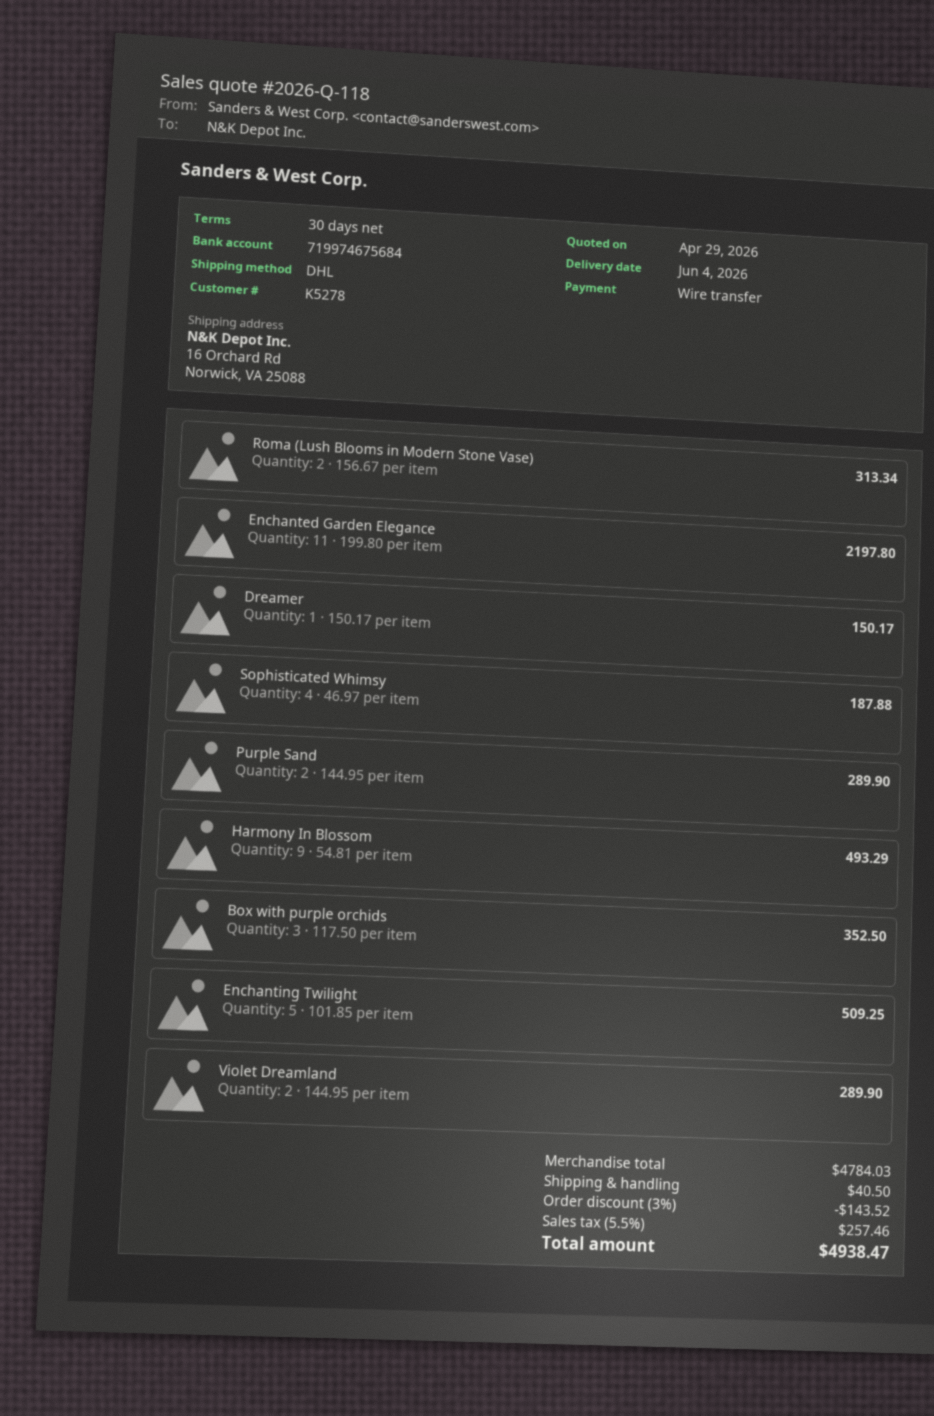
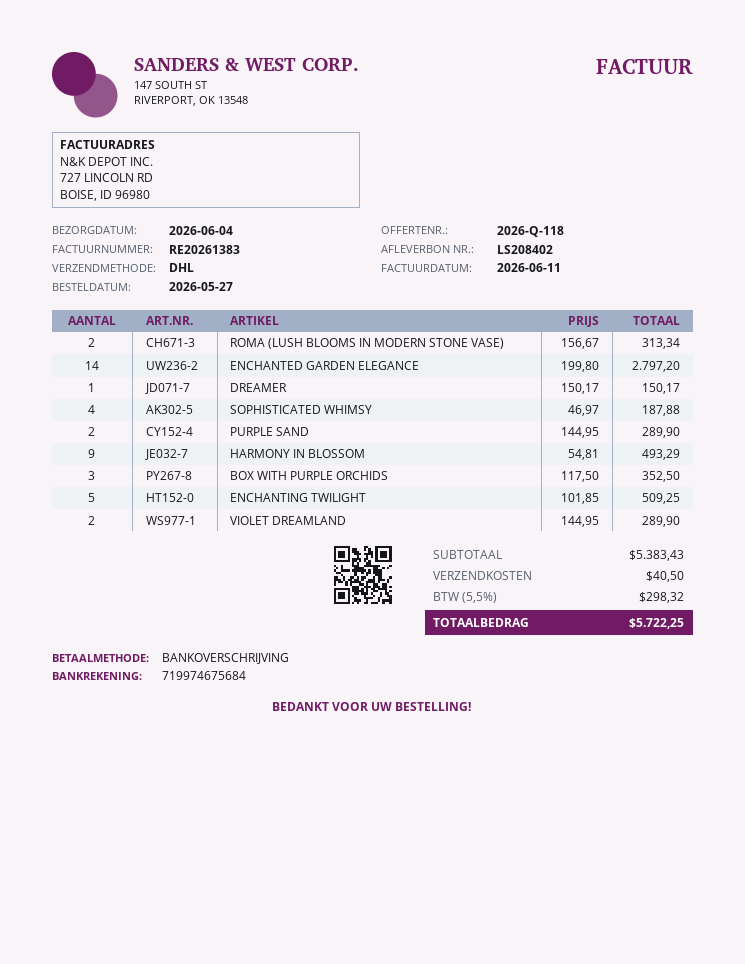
Enchanted Garden Elegance: 11 x 199.80 = 2197.80 -> 14 x 199.80 = 2797.20
subtotal: 4784.03 -> 5383.43
discount: 3% = 143.52 -> none
tax: 5.5% = 257.46 -> 5.5% = 298.32
total: 4938.47 -> 5722.25

